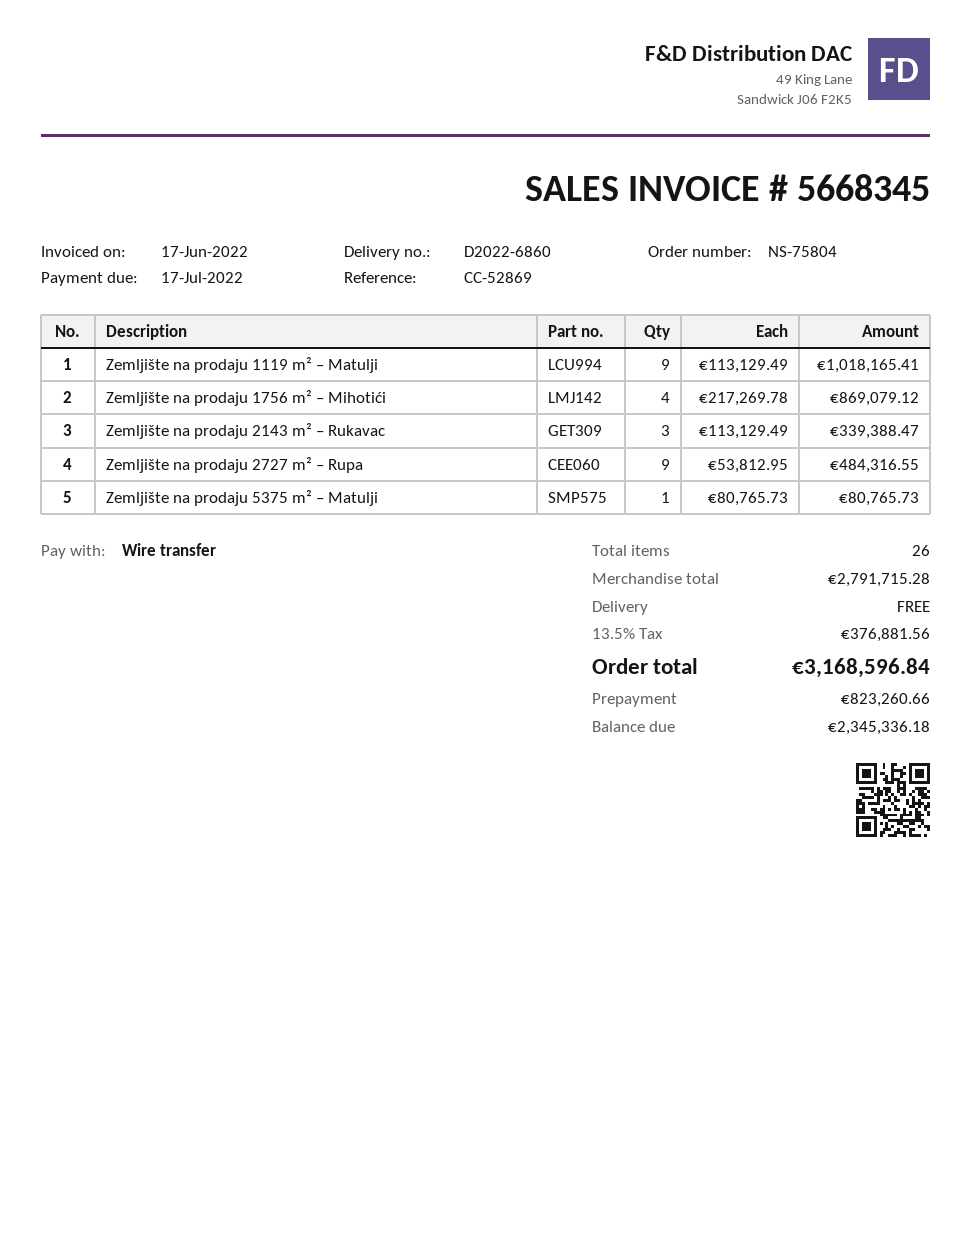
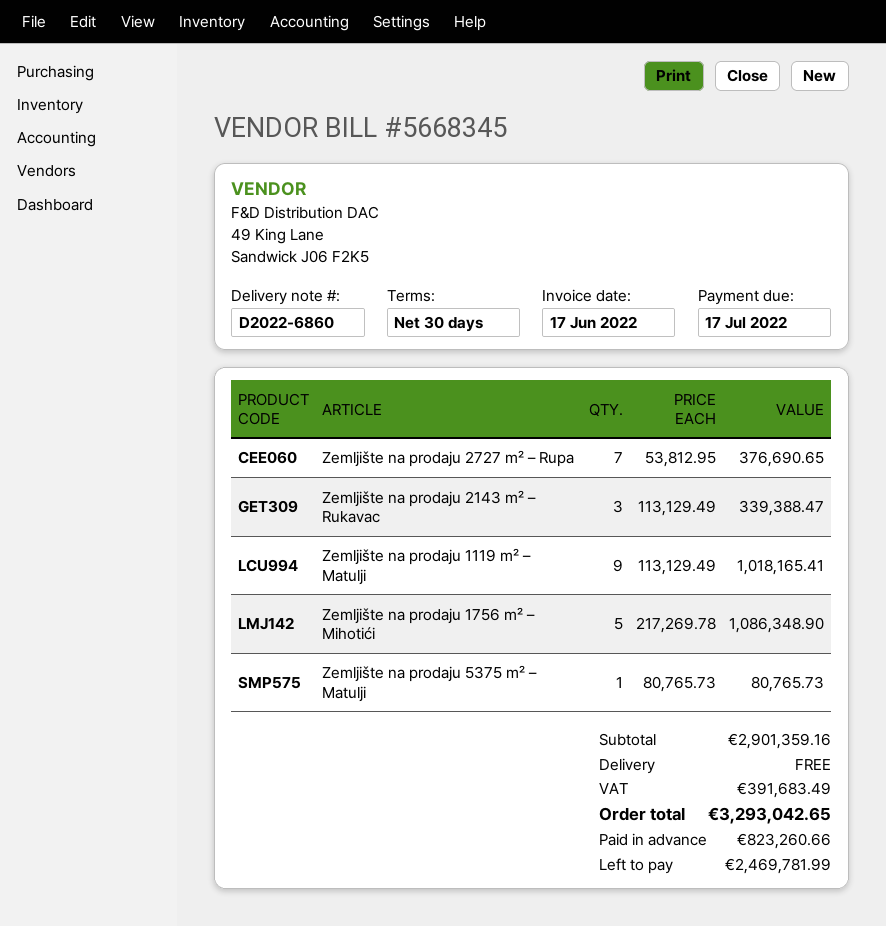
Zemljište na prodaju 1756 m² – Mihotići: 4 x 217269.78 = 869079.12 -> 5 x 217269.78 = 1086348.90
Zemljište na prodaju 2727 m² – Rupa: 9 x 53812.95 = 484316.55 -> 7 x 53812.95 = 376690.65
subtotal: 2791715.28 -> 2901359.16
tax: 376881.56 -> 391683.49
total: 3168596.84 -> 3293042.65
balance: 2345336.18 -> 2469781.99

